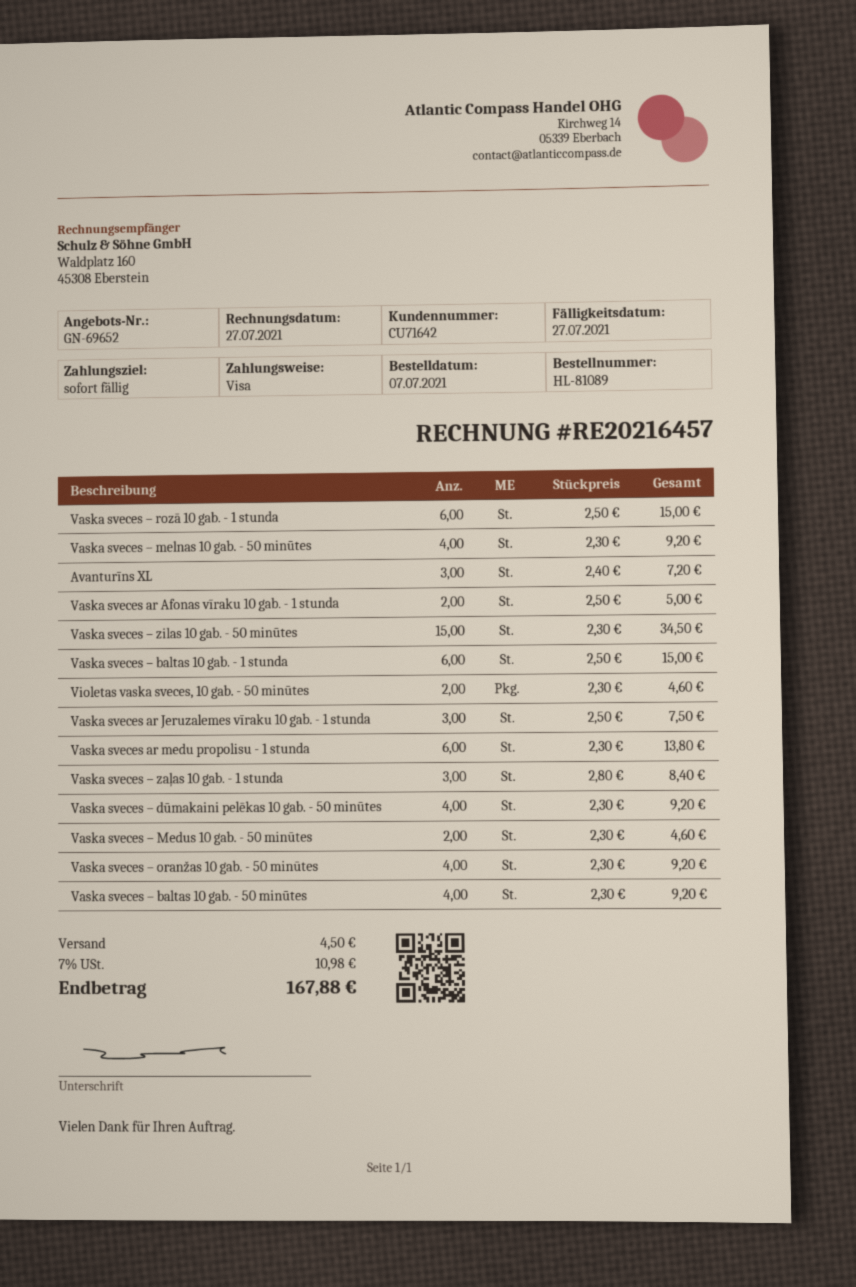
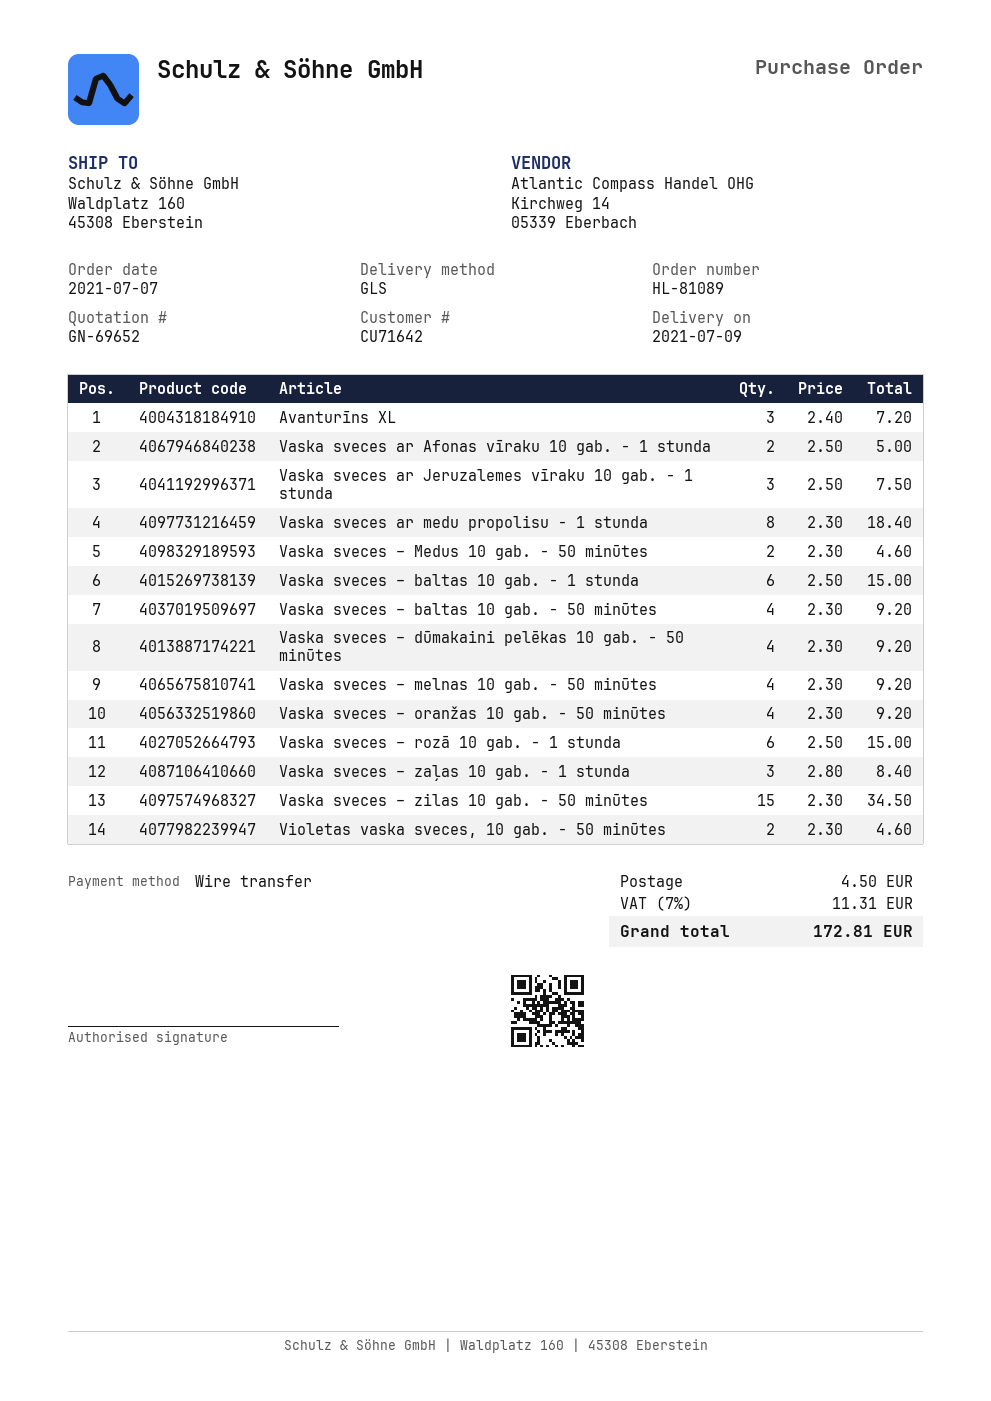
payment method: Visa -> bank transfer
Vaska sveces ar medu propolisu - 1 stunda: 6 x 2.30 = 13.80 -> 8 x 2.30 = 18.40
tax: 7% = 10.98 -> 7% = 11.31
total: 167.88 -> 172.81

